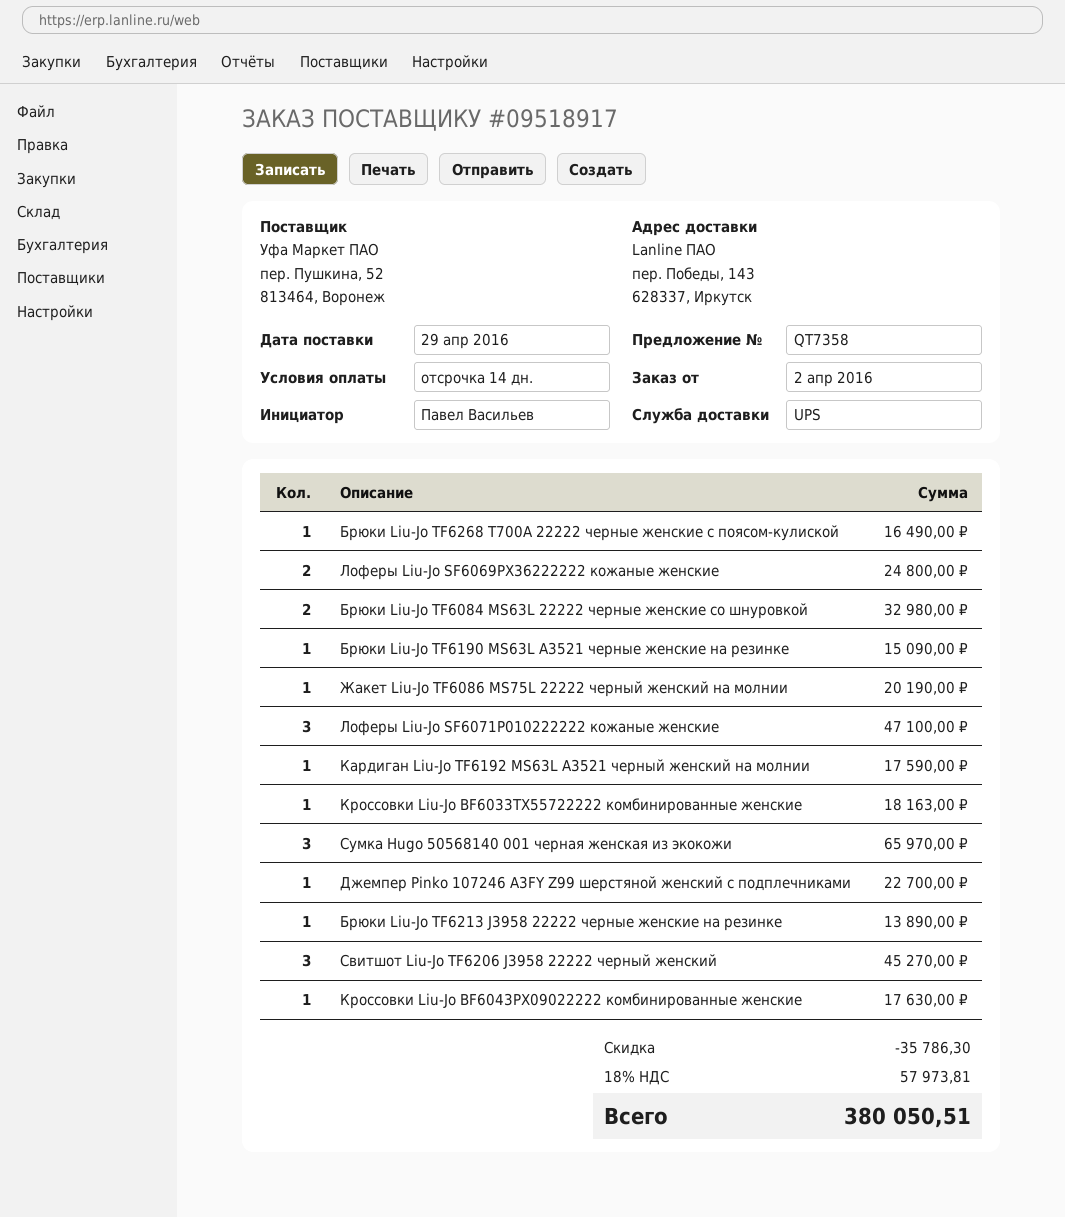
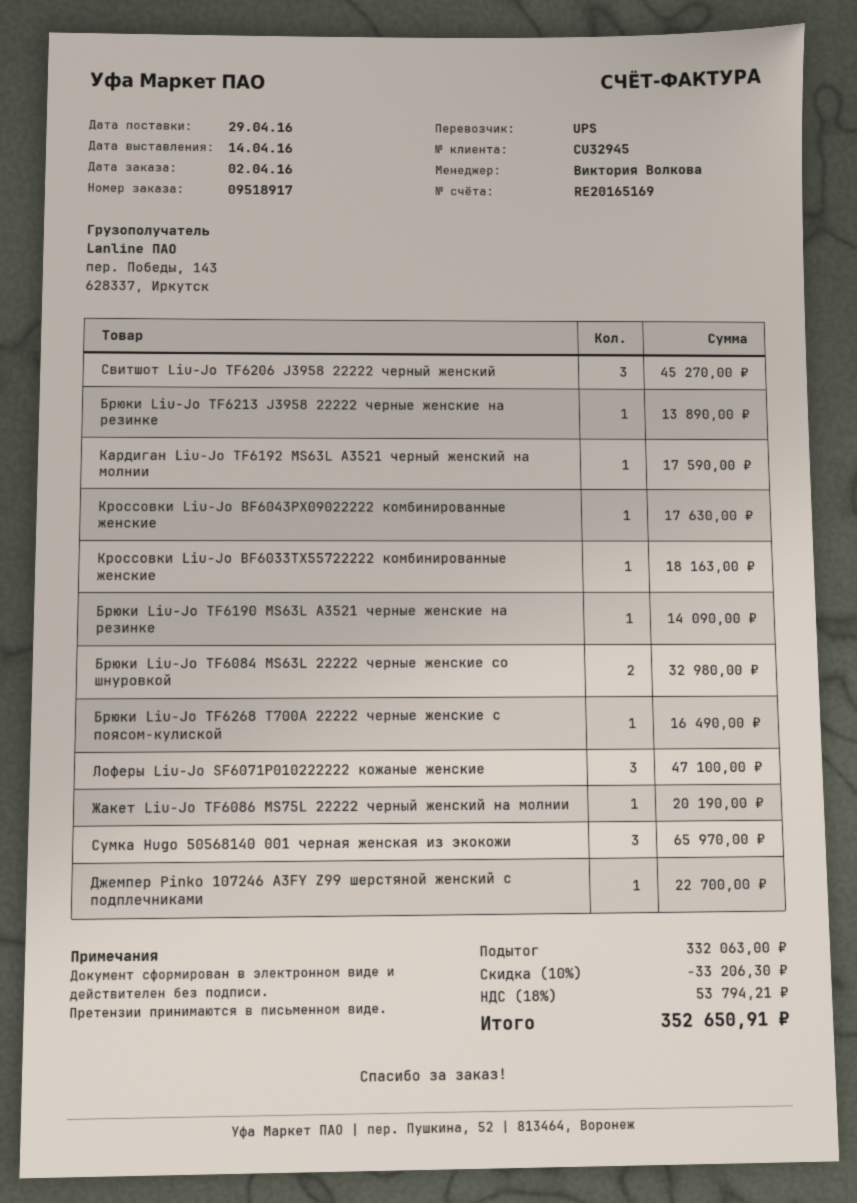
Лоферы Liu-Jo SF6069PX36222222 кожаные женские: 2 for 24800.00 -> none
Брюки Liu-Jo TF6190 MS63L A3521 черные женские на резинке: 1 for 15090.00 -> 1 for 14090.00
discount: 35786.30 -> 33206.30
tax: 18% = 57973.81 -> 18% = 53794.21
total: 380050.51 -> 352650.91

